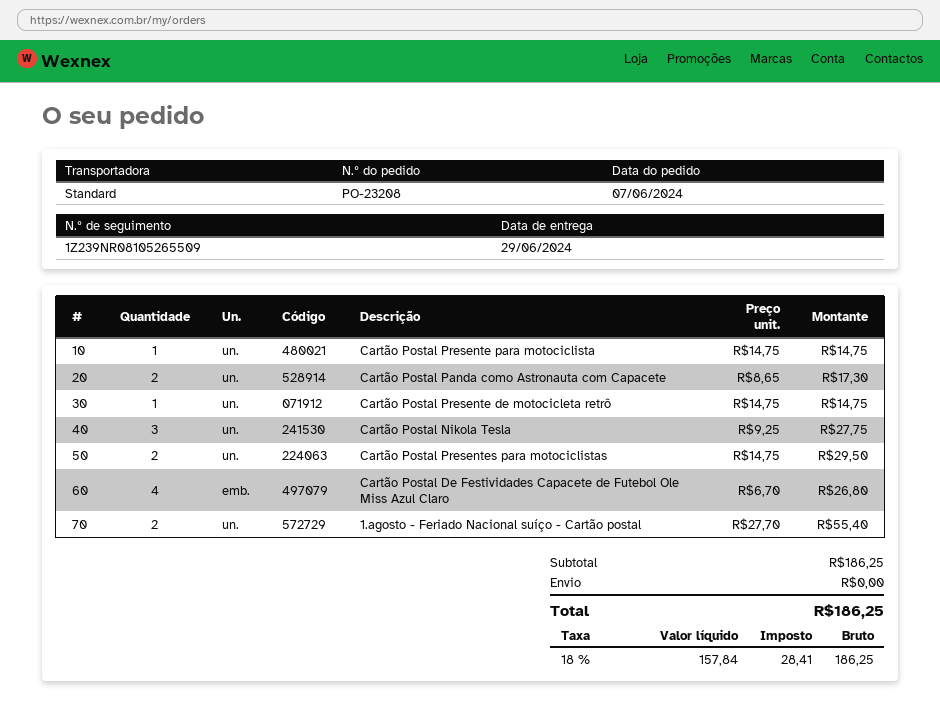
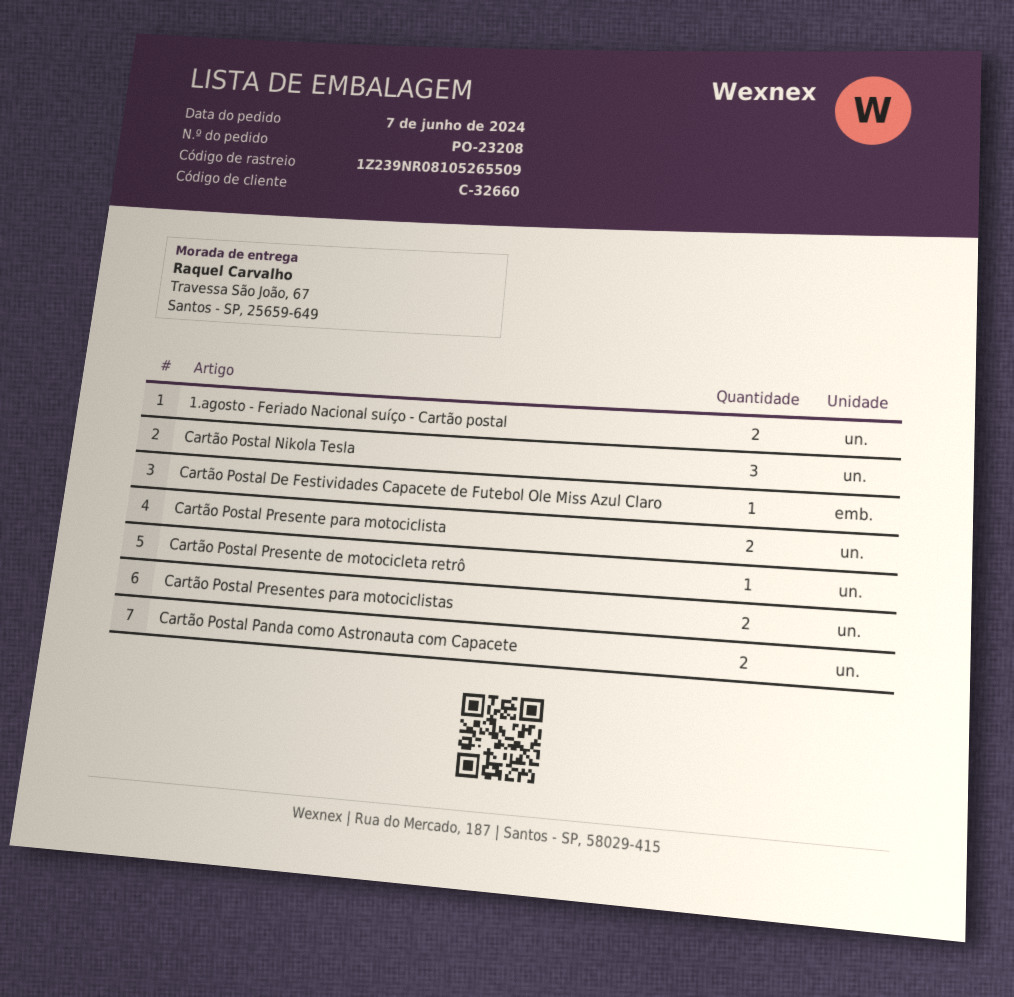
Cartão Postal Presente para motociclista: 1 -> 2
Cartão Postal De Festividades Capacete de Futebol Ole Miss Azul Claro: 4 -> 1

